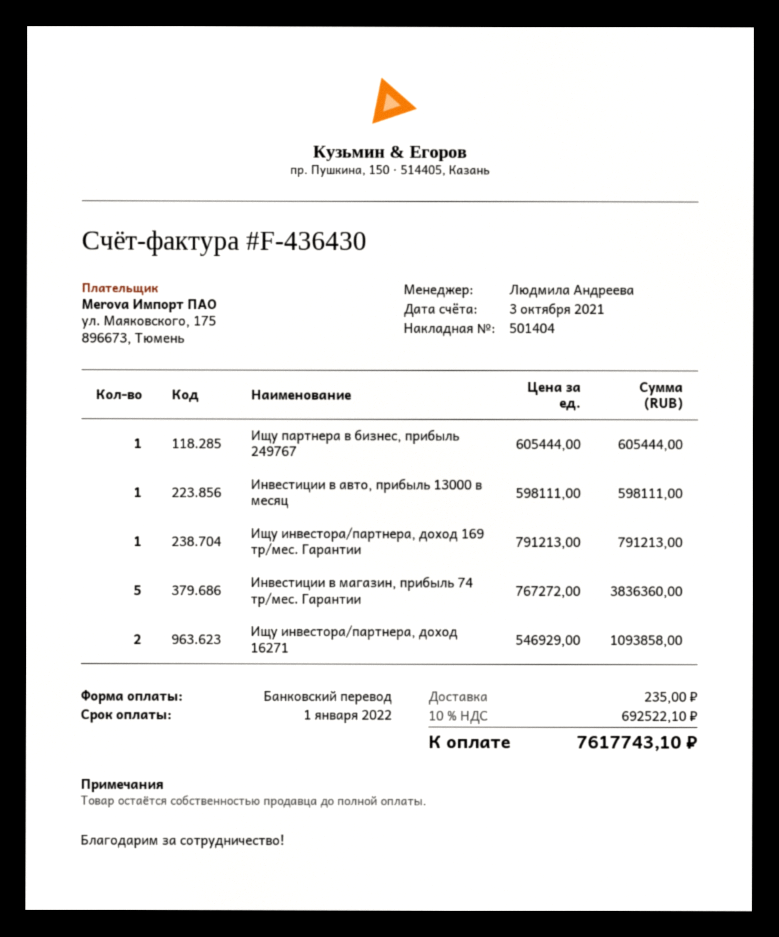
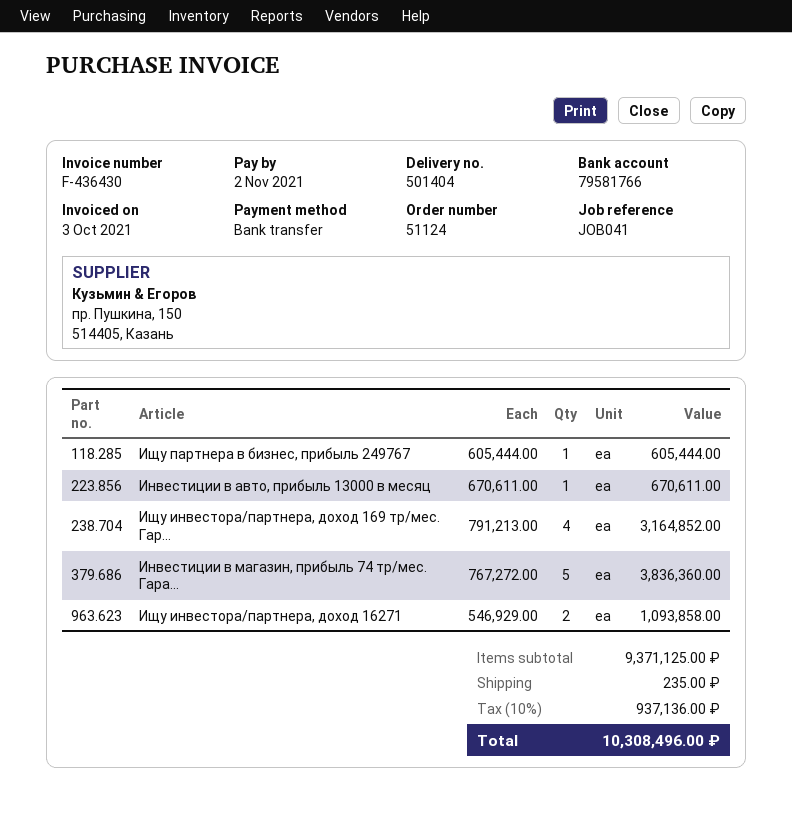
due date: 2022-01-01 -> 2021-11-02
Инвестиции в авто, прибыль 13000 в месяц: 1 x 598111.00 = 598111.00 -> 1 x 670611.00 = 670611.00
Ищу инвестора/партнера, доход 169 тр/мес. Гарантии: 1 x 791213.00 = 791213.00 -> 4 x 791213.00 = 3164852.00
tax: 10% = 692522.10 -> 10% = 937136.00
total: 7617743.10 -> 10308496.00

